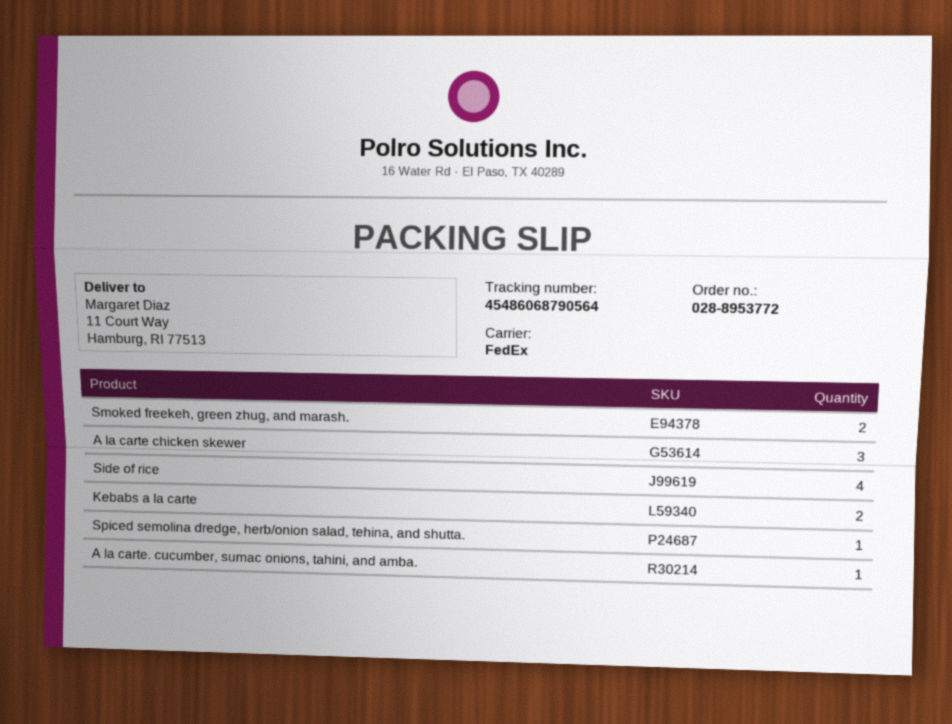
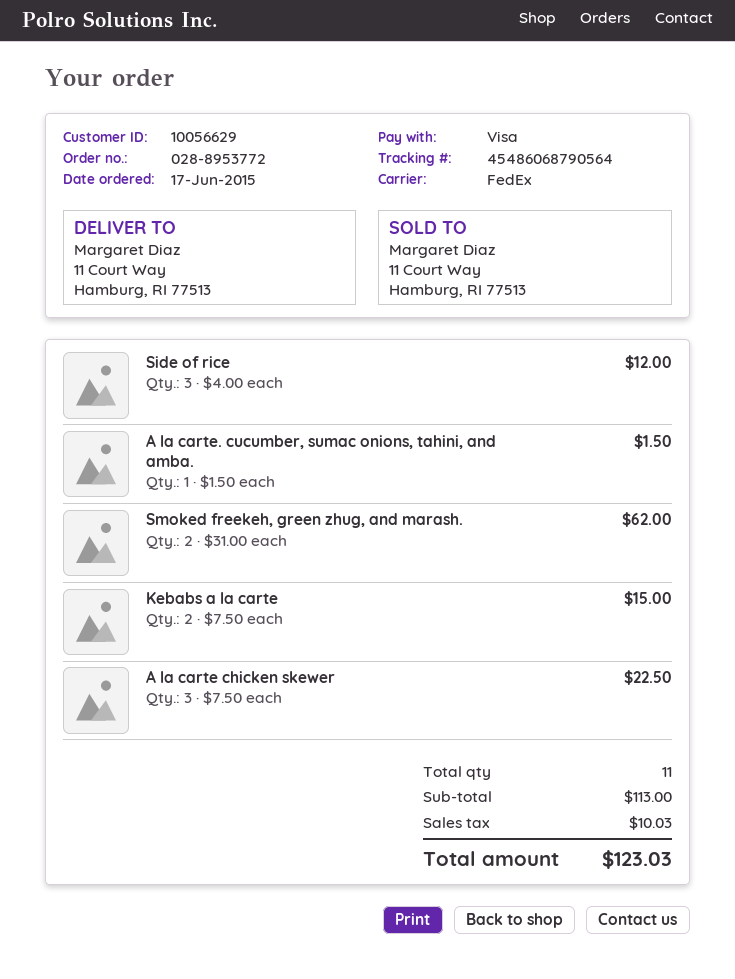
Side of rice: 4 -> 3
Spiced semolina dredge, herb/onion salad, tehina, and shutta.: 1 -> none

